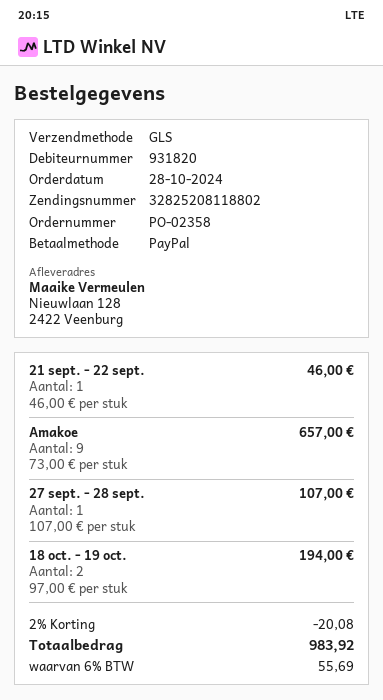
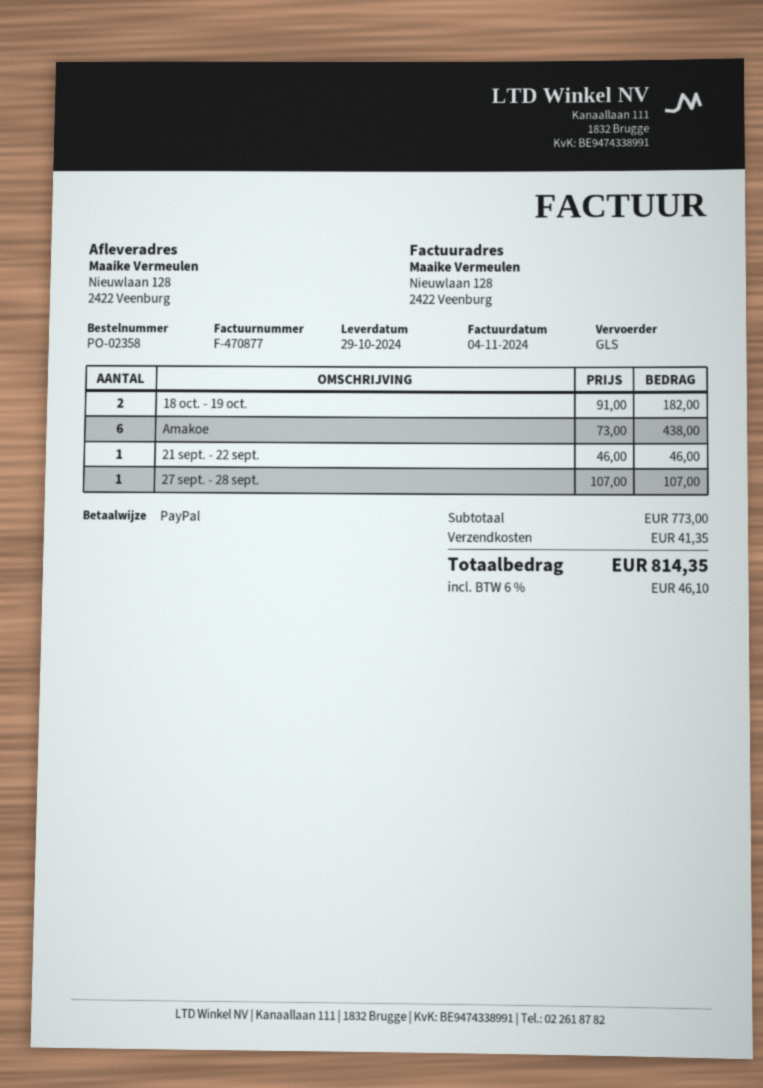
Amakoe: 9 x 73.00 = 657.00 -> 6 x 73.00 = 438.00
18 oct. - 19 oct.: 2 x 97.00 = 194.00 -> 2 x 91.00 = 182.00
discount: 2% = 20.08 -> none
shipping: none -> 41.35
tax: 6% = 55.69 -> 6% = 46.10
total: 983.92 -> 814.35

